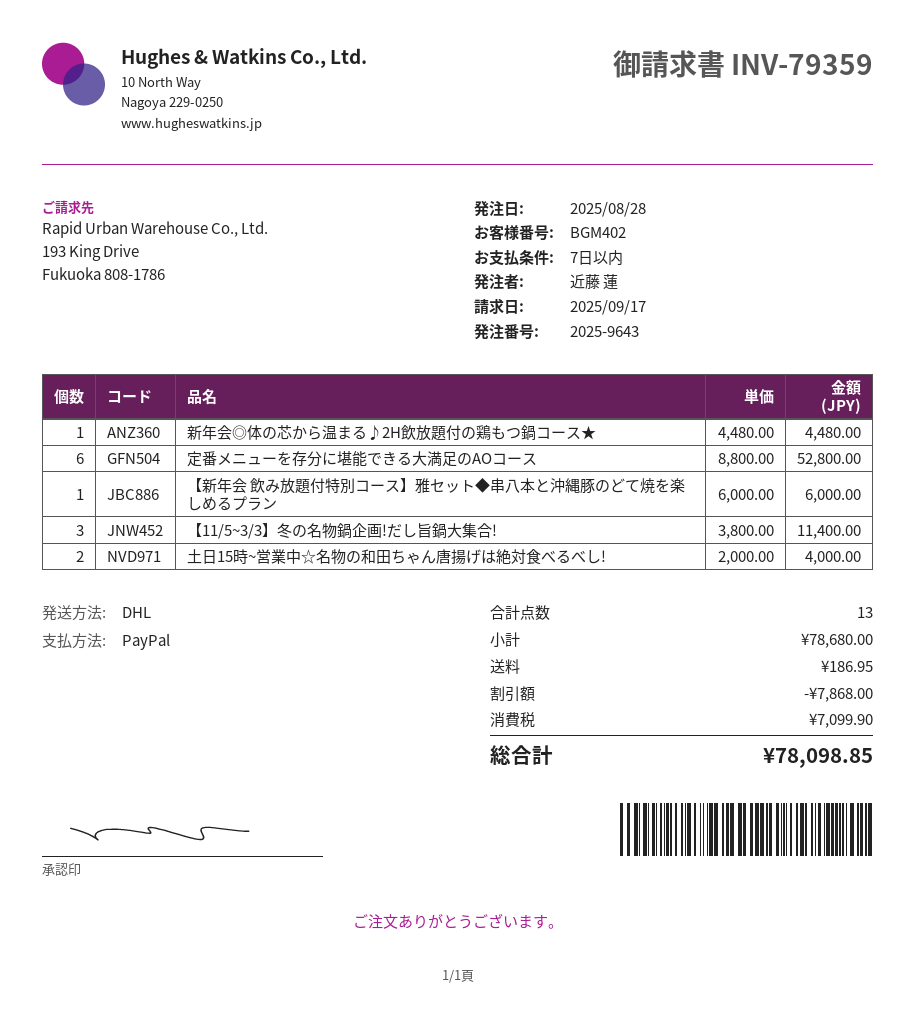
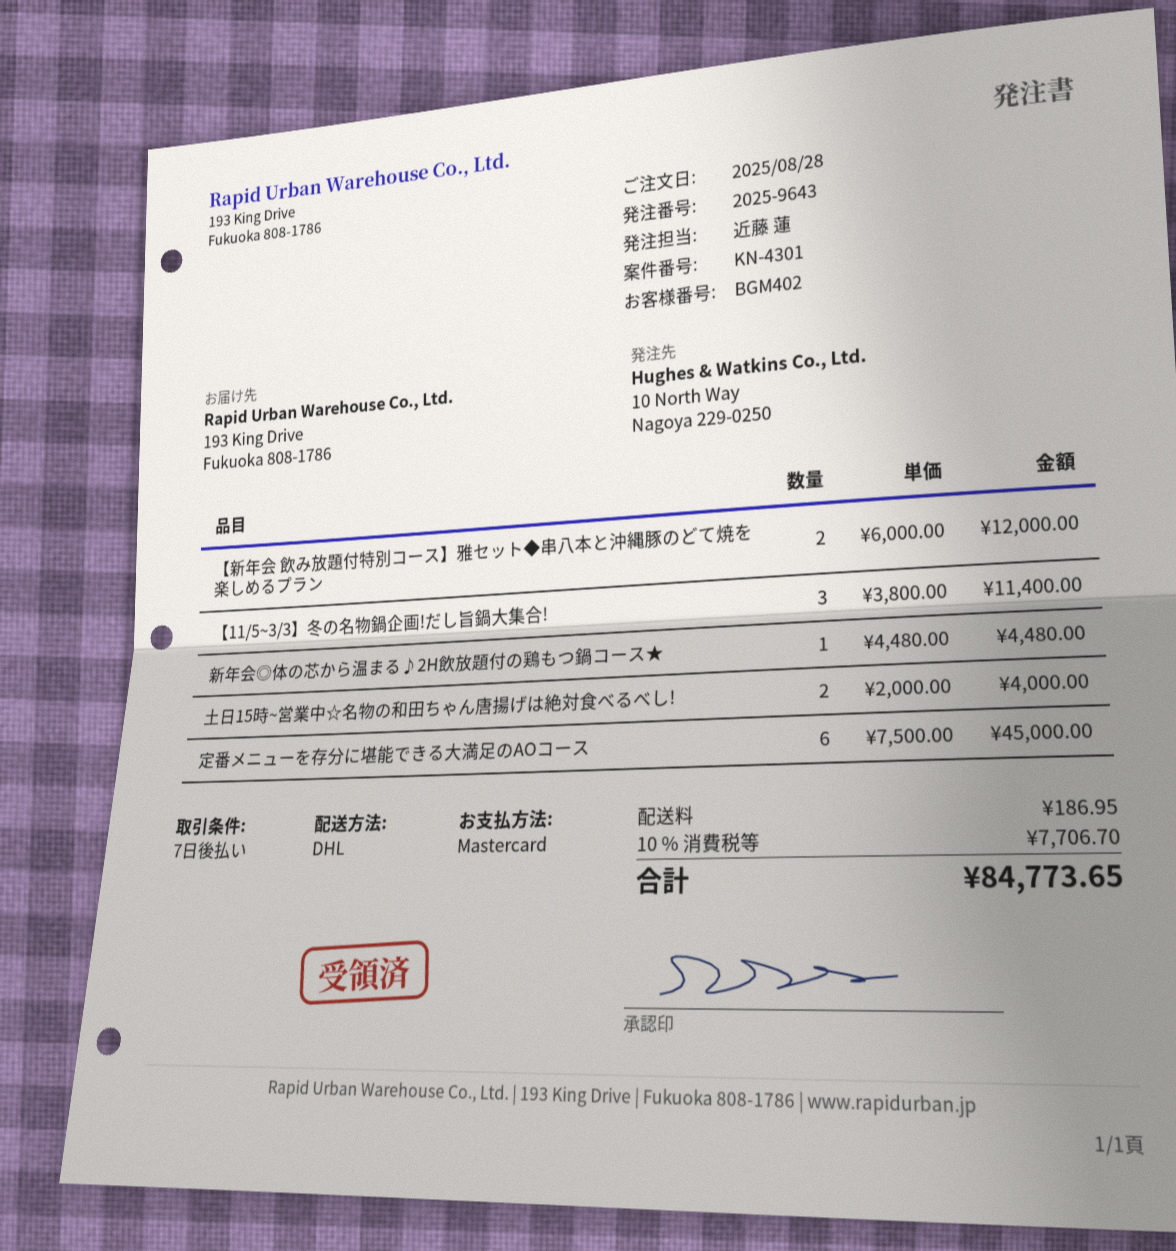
payment method: PayPal -> Mastercard
定番メニューを存分に堪能できる大満足のAOコース: 6 x 8800.00 = 52800.00 -> 6 x 7500.00 = 45000.00
【新年会 飲み放題付特別コース】雅セット◆串八本と沖縄豚のどて焼を楽しめるプラン: 1 x 6000.00 = 6000.00 -> 2 x 6000.00 = 12000.00
discount: 7868.00 -> none
tax: 7099.90 -> 7706.70
total: 78098.85 -> 84773.65

